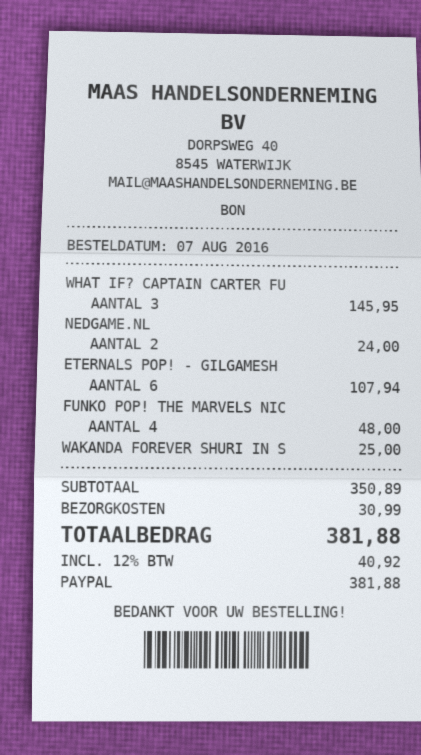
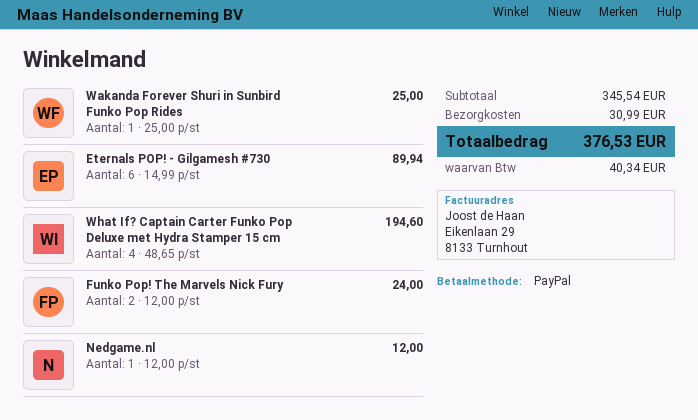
WHAT IF? CAPTAIN CARTER FU: 3 for 145.95 -> 4 for 194.60
NEDGAME.NL: 2 for 24.00 -> 1 for 12.00
ETERNALS POP! - GILGAMESH: 6 for 107.94 -> 6 for 89.94
FUNKO POP! THE MARVELS NIC: 4 for 48.00 -> 2 for 24.00
subtotal: 350.89 -> 345.54
tax: 40.92 -> 40.34
total: 381.88 -> 376.53

